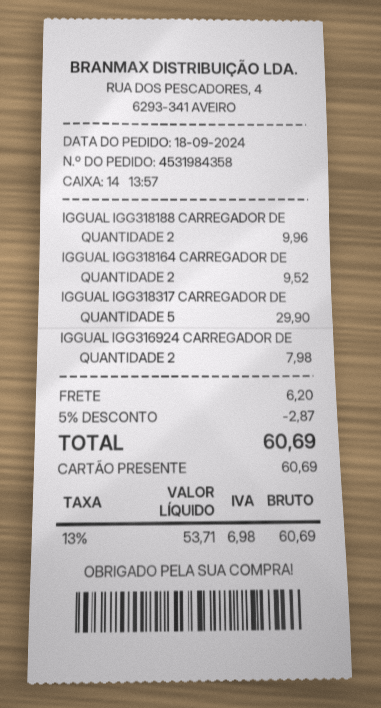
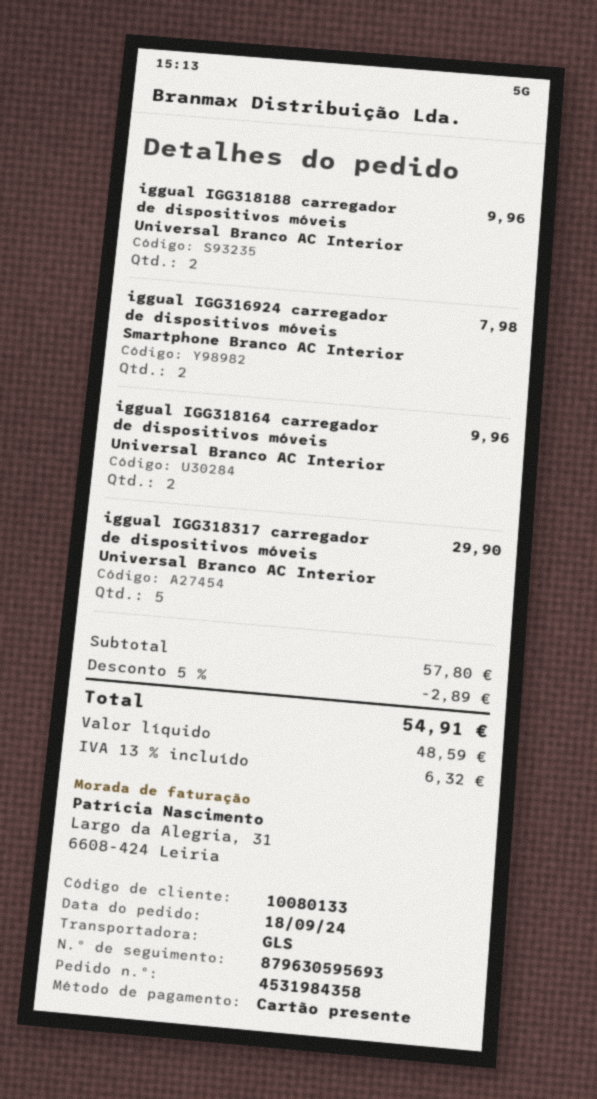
IGGUAL IGG318164 CARREGADOR DE: 2 for 9.52 -> 2 for 9.96
discount: 5% = 2.87 -> 5% = 2.89
shipping: 6.20 -> none
net: 53.71 -> 48.59
tax: 13% = 6.98 -> 13% = 6.32
total: 60.69 -> 54.91

